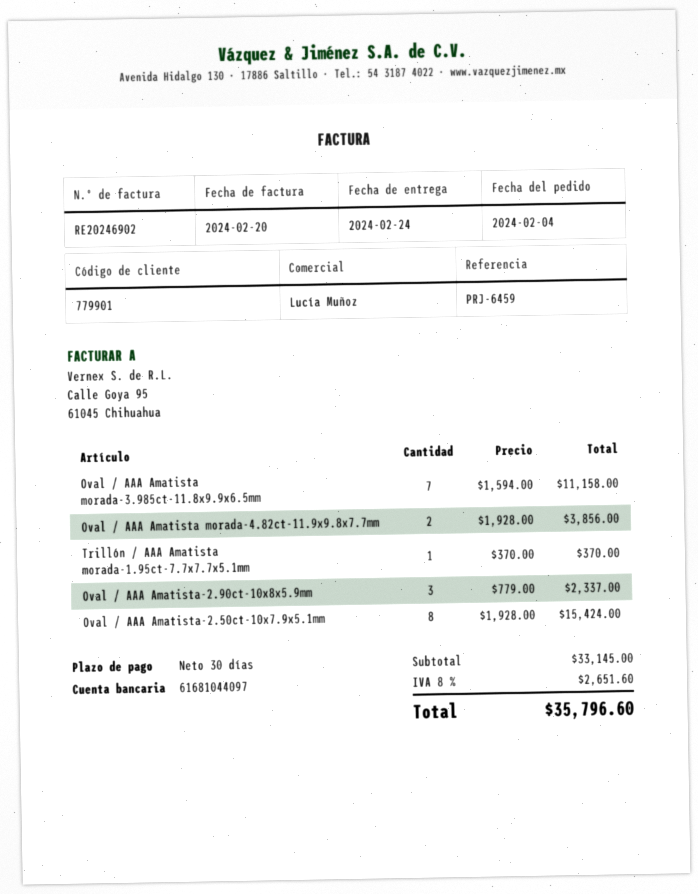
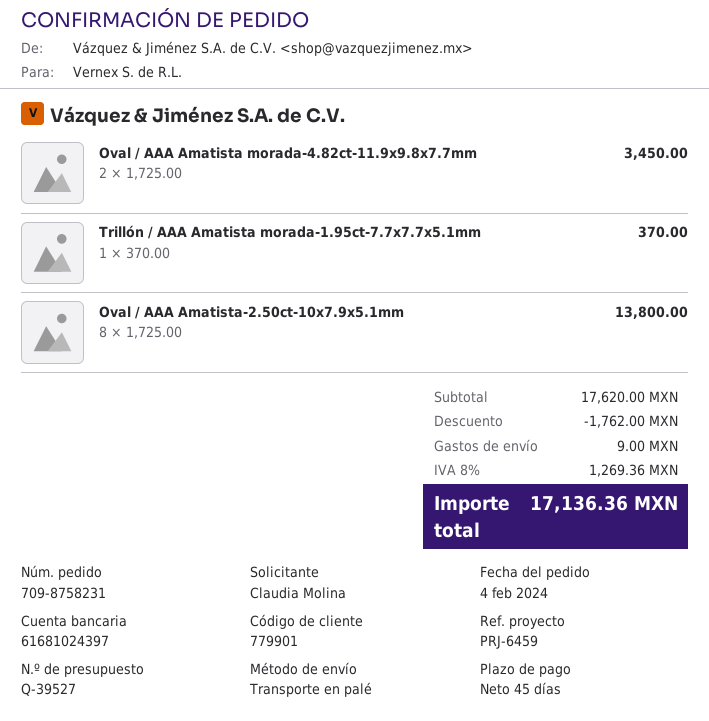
payment terms: 30 days -> 45 days
bank account: 61681044097 -> 61681024397
Oval / AAA Amatista morada-3.985ct-11.8x9.9x6.5mm: 7 x 1594.00 = 11158.00 -> none
Oval / AAA Amatista morada-4.82ct-11.9x9.8x7.7mm: 2 x 1928.00 = 3856.00 -> 2 x 1725.00 = 3450.00
Oval / AAA Amatista-2.90ct-10x8x5.9mm: 3 x 779.00 = 2337.00 -> none
Oval / AAA Amatista-2.50ct-10x7.9x5.1mm: 8 x 1928.00 = 15424.00 -> 8 x 1725.00 = 13800.00
subtotal: 33145.00 -> 17620.00
discount: none -> 1762.00
shipping: none -> 9.00
tax: 8% = 2651.60 -> 8% = 1269.36
total: 35796.60 -> 17136.36

